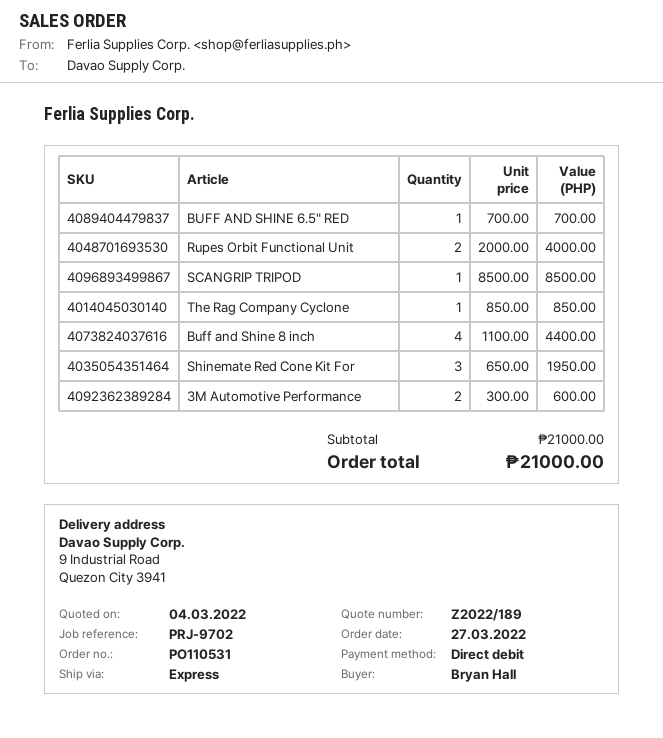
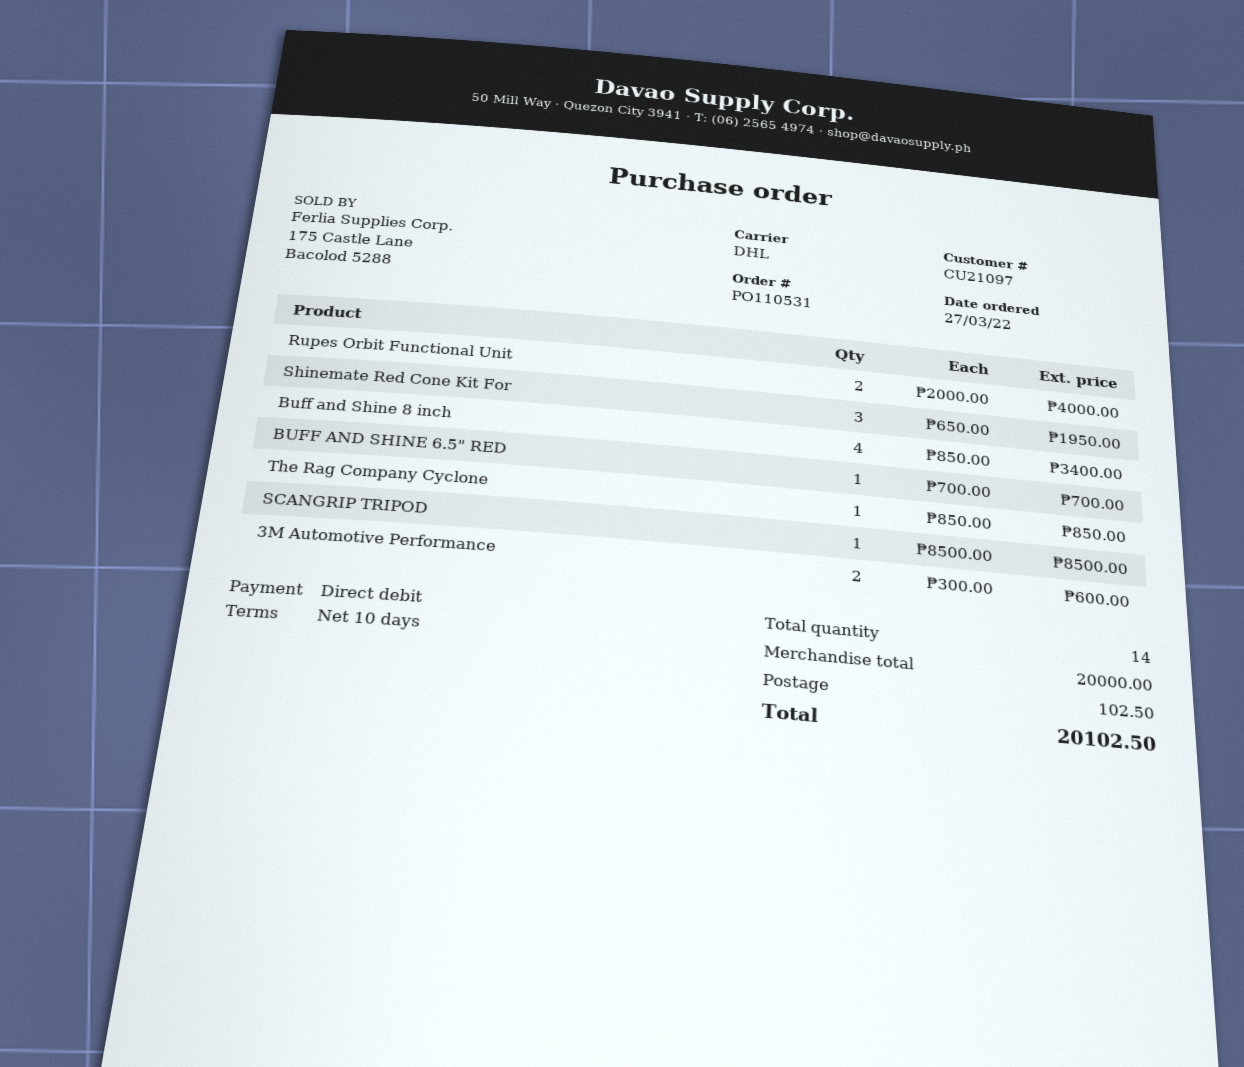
shipping method: express -> DHL
Buff and Shine 8 inch: 4 x 1100.00 = 4400.00 -> 4 x 850.00 = 3400.00
subtotal: 21000.00 -> 20000.00
shipping: none -> 102.50
total: 21000.00 -> 20102.50

